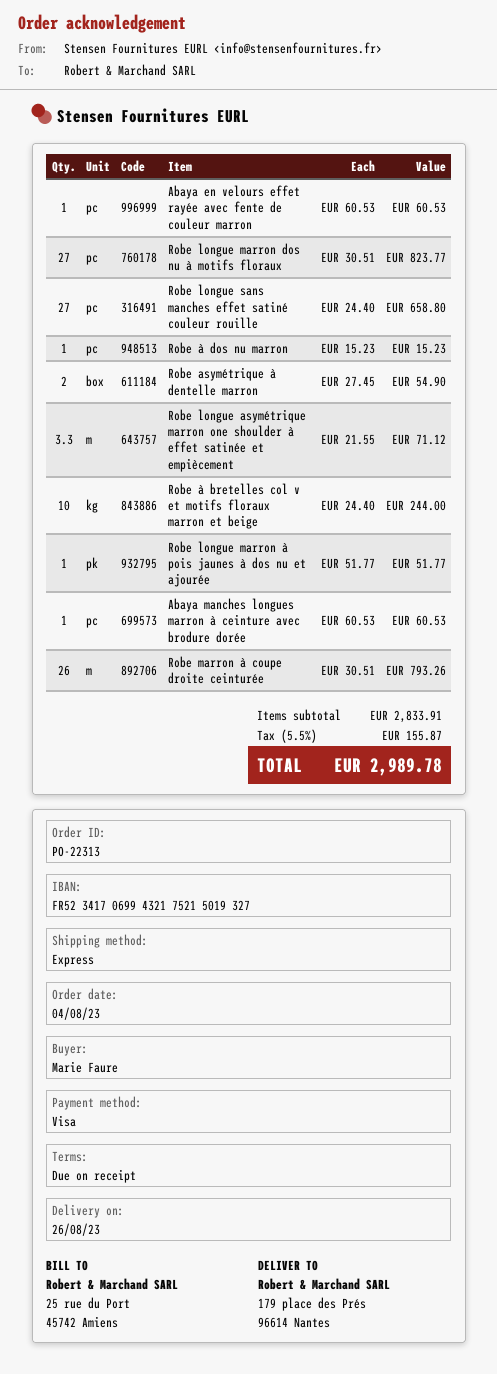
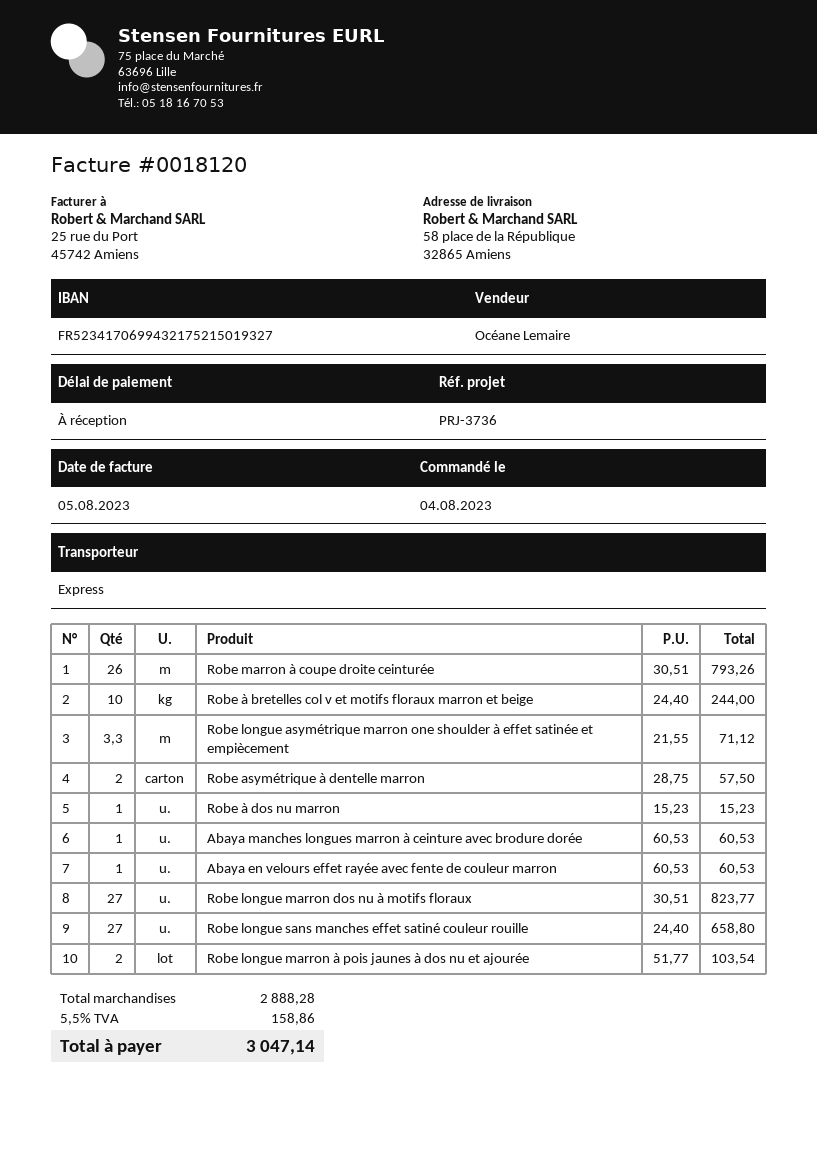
ship to: 179 place des Prés, 96614 Nantes -> 58 place de la République, 32865 Amiens
Robe asymétrique à dentelle marron: 2 x 27.45 = 54.90 -> 2 x 28.75 = 57.50
Robe longue marron à pois jaunes à dos nu et ajourée: 1 x 51.77 = 51.77 -> 2 x 51.77 = 103.54
subtotal: 2833.91 -> 2888.28
tax: 5.5% = 155.87 -> 5.5% = 158.86
total: 2989.78 -> 3047.14

